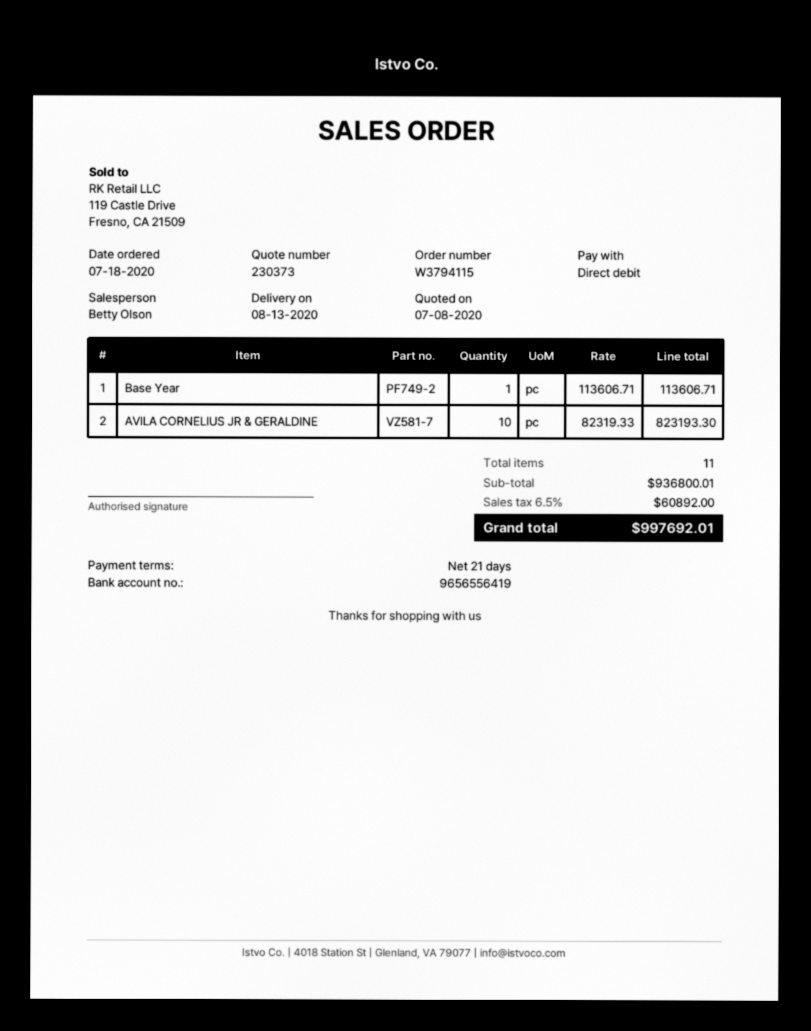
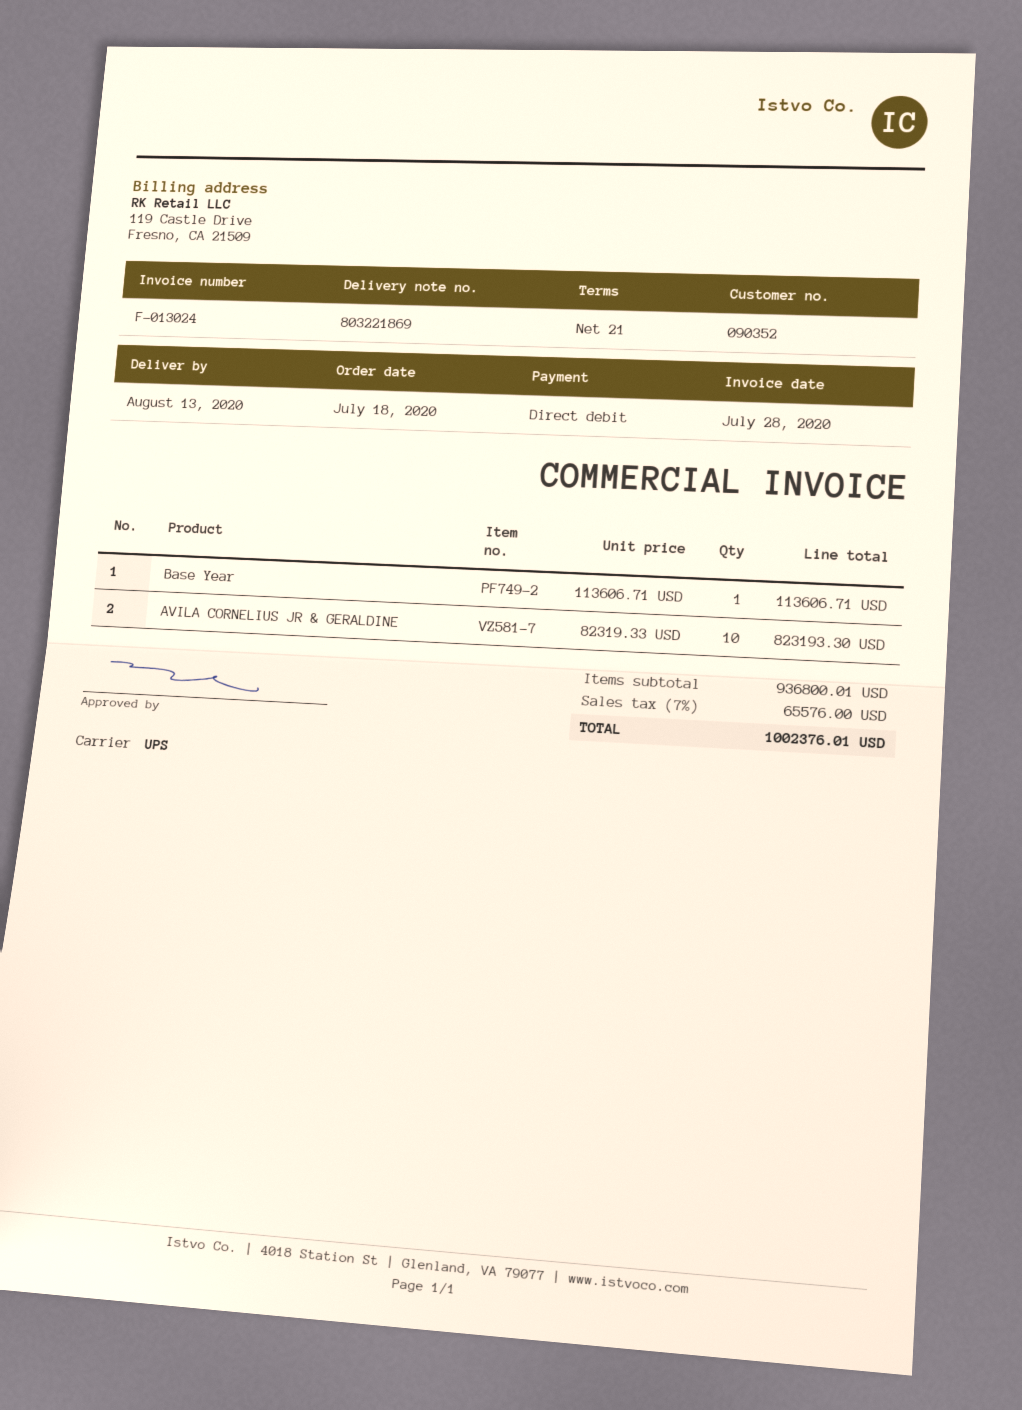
tax: 6.5% = 60892.00 -> 7% = 65576.00
total: 997692.01 -> 1002376.01

